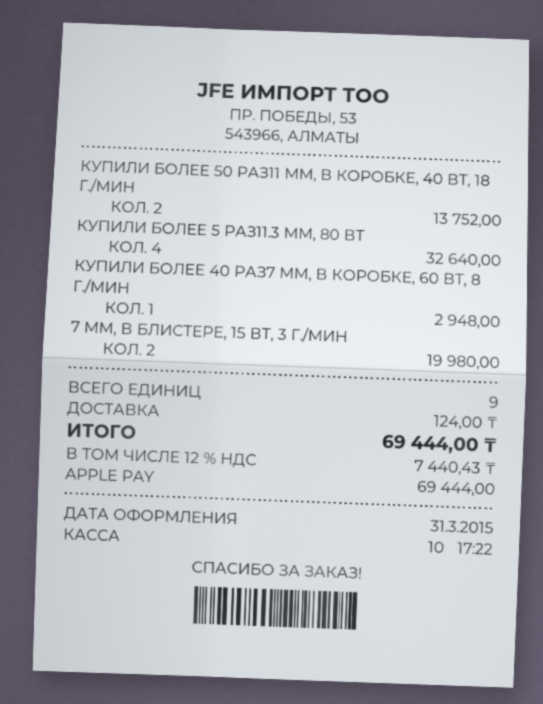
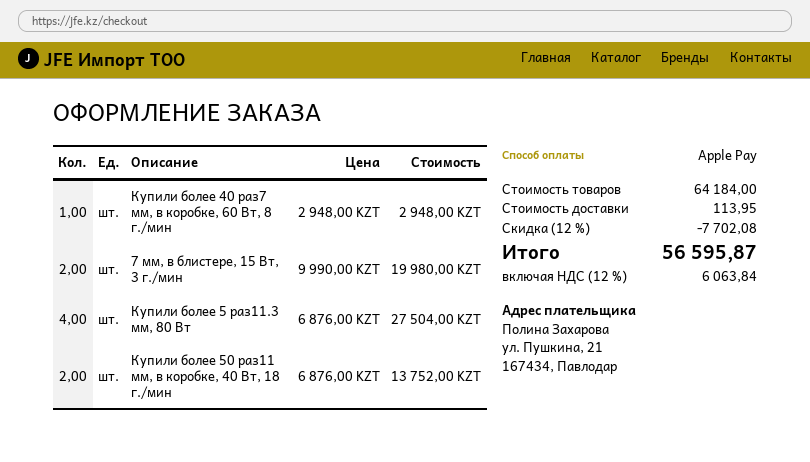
КУПИЛИ БОЛЕЕ 5 РАЗ11.3 ММ, 80 ВТ: 4 for 32640.00 -> 4 for 27504.00
discount: none -> 12% = 7702.08
shipping: 124.00 -> 113.95
tax: 12% = 7440.43 -> 12% = 6063.84
total: 69444.00 -> 56595.87

